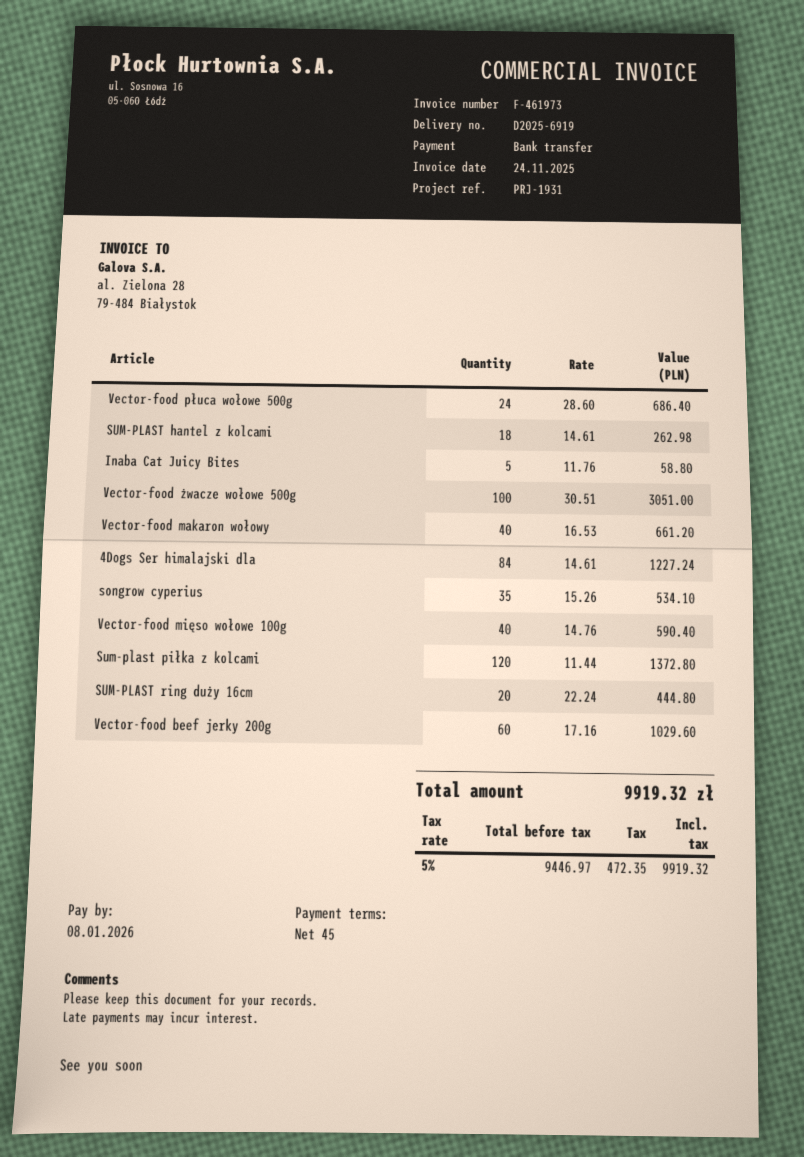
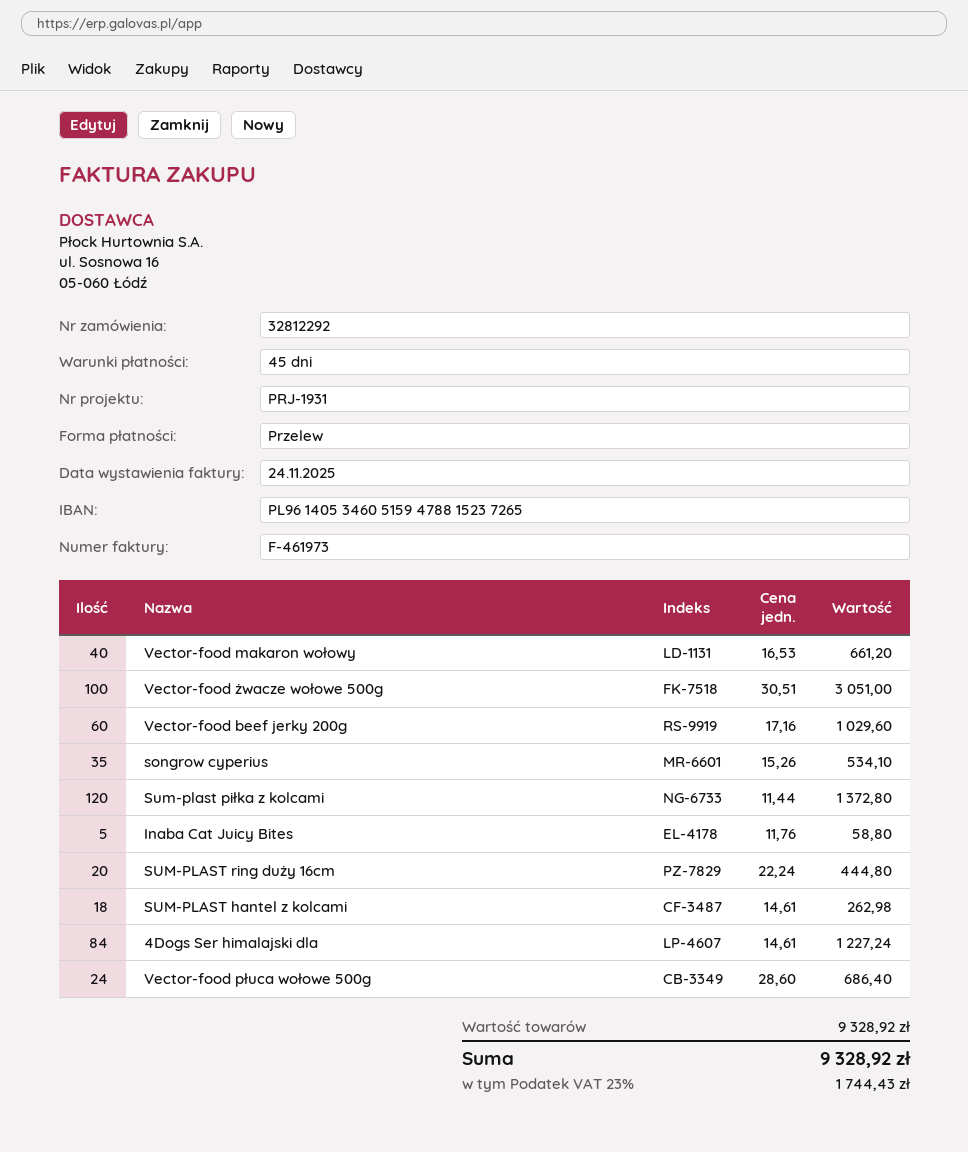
Vector-food mięso wołowe 100g: 40 x 14.76 = 590.40 -> none
tax: 5% = 472.35 -> 23% = 1744.43
total: 9919.32 -> 9328.92

